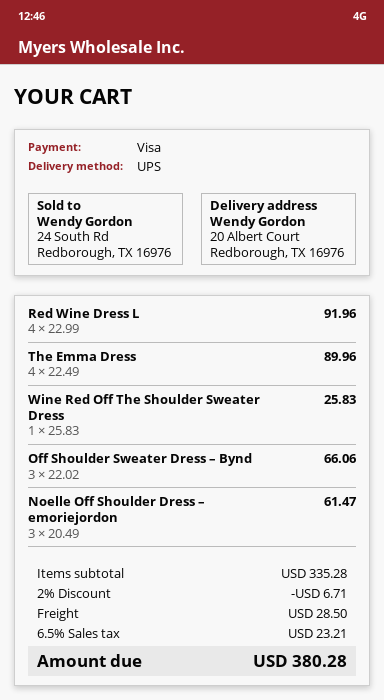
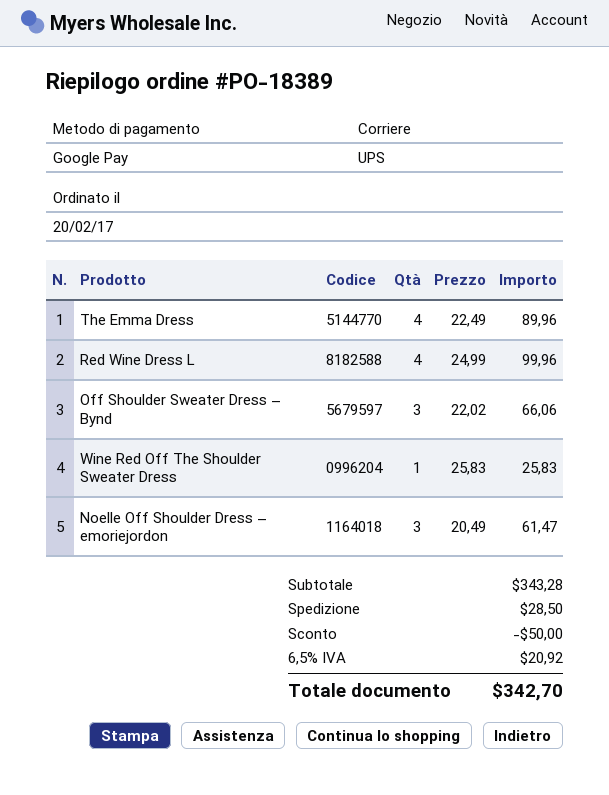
payment method: Visa -> Google Pay
Red Wine Dress L: 4 x 22.99 = 91.96 -> 4 x 24.99 = 99.96
subtotal: 335.28 -> 343.28
discount: 6.71 -> 50.00
tax: 6.5% = 23.21 -> 6.5% = 20.92
total: 380.28 -> 342.70

